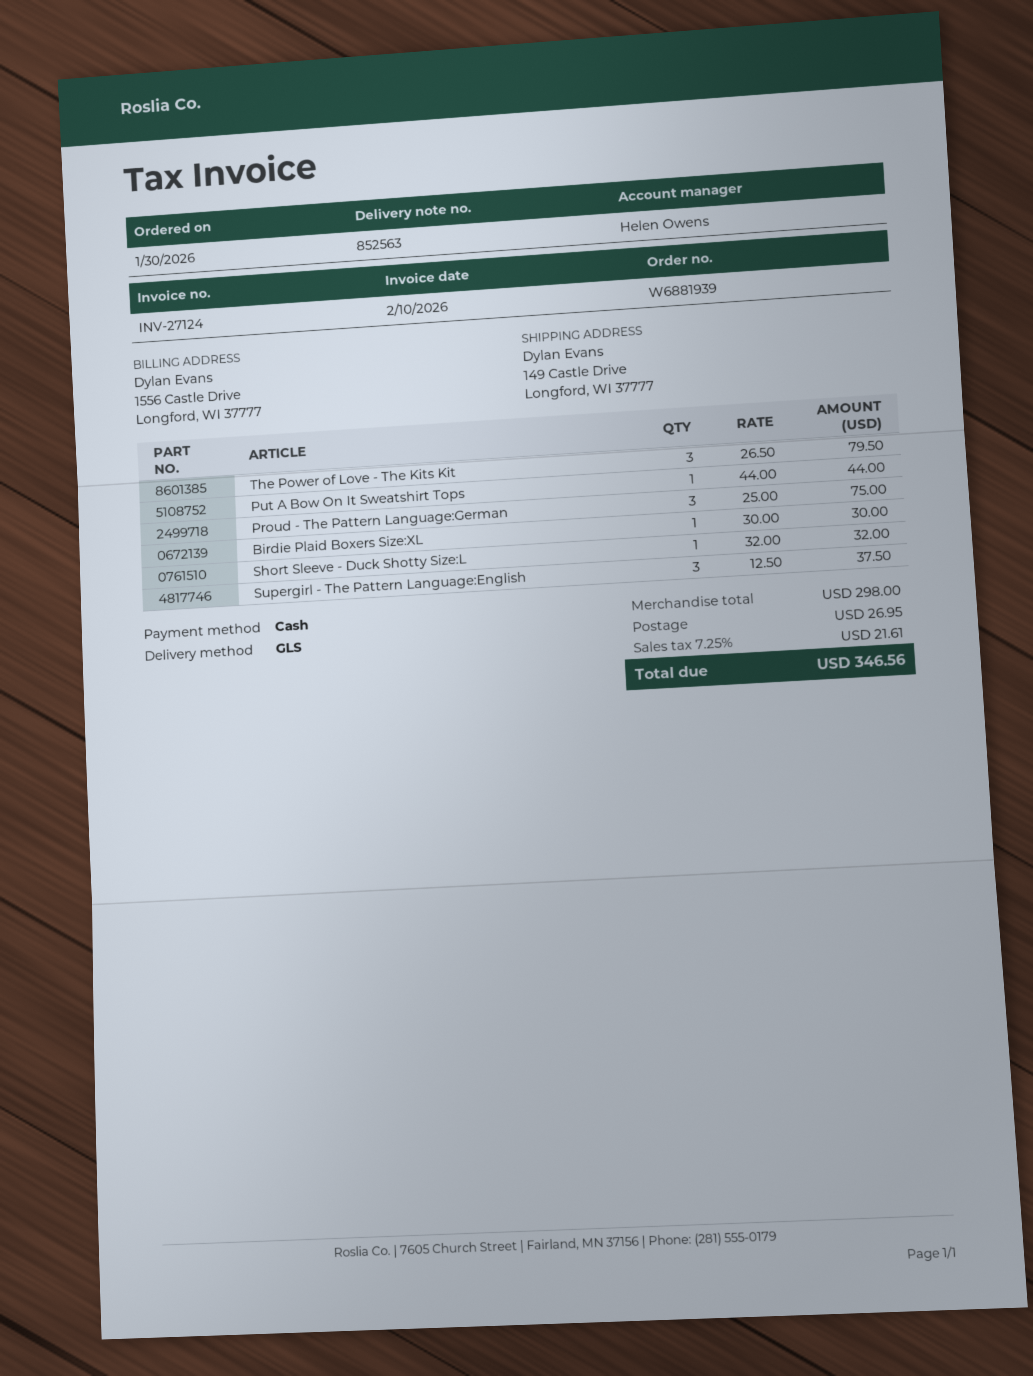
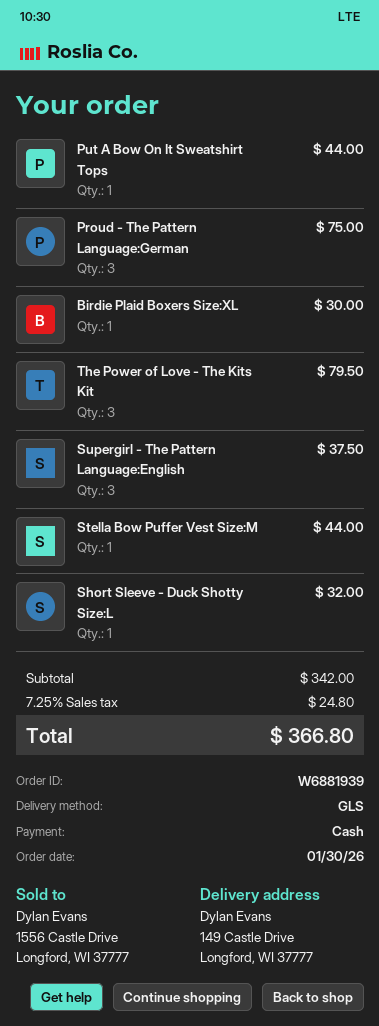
Stella Bow Puffer Vest Size:M: none -> 1 for 44.00
subtotal: 298.00 -> 342.00
shipping: 26.95 -> none
tax: 7.25% = 21.61 -> 7.25% = 24.80
total: 346.56 -> 366.80

